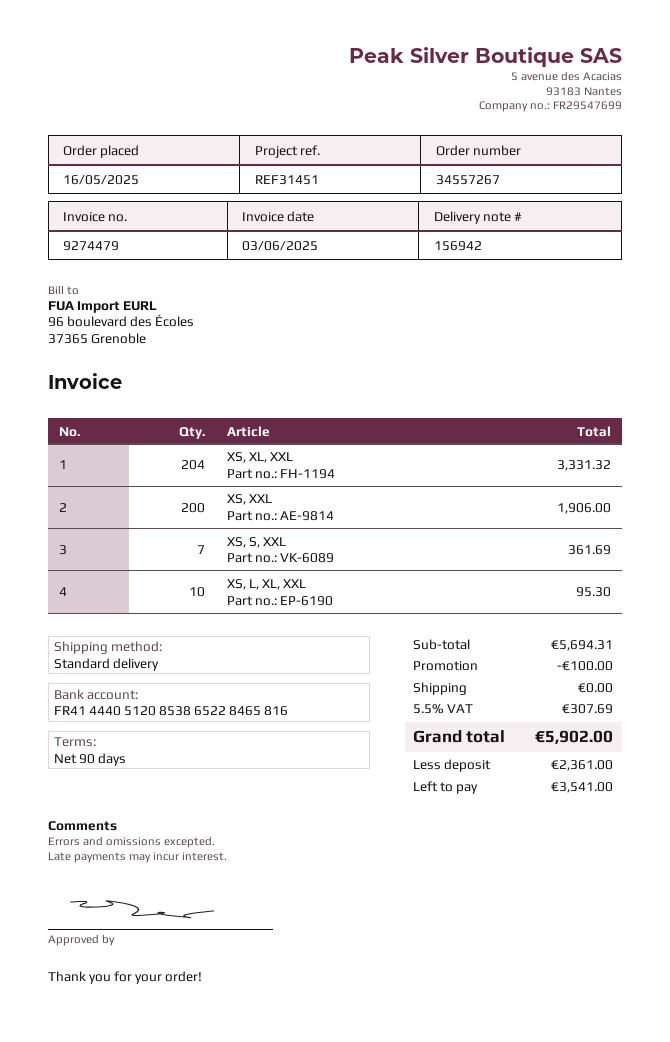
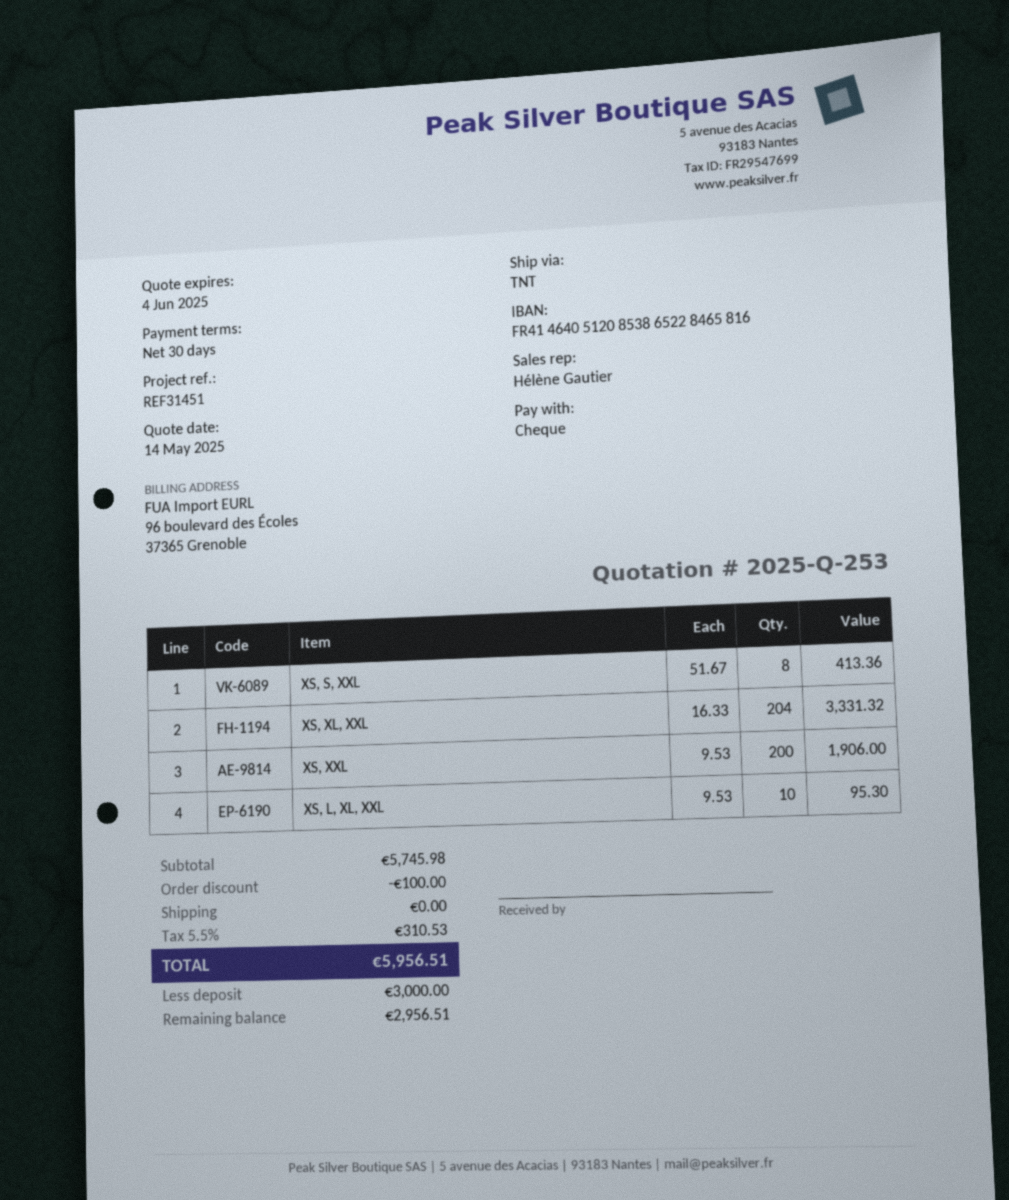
payment terms: 90 days -> 30 days
bank account: FR4144405120853865228465816 -> FR4146405120853865228465816
shipping method: standard -> TNT
XS, S, XXL: 7 for 361.69 -> 8 for 413.36
subtotal: 5694.31 -> 5745.98
tax: 5.5% = 307.69 -> 5.5% = 310.53
total: 5902.00 -> 5956.51
deposit: 2361.00 -> 3000.00
balance: 3541.00 -> 2956.51

